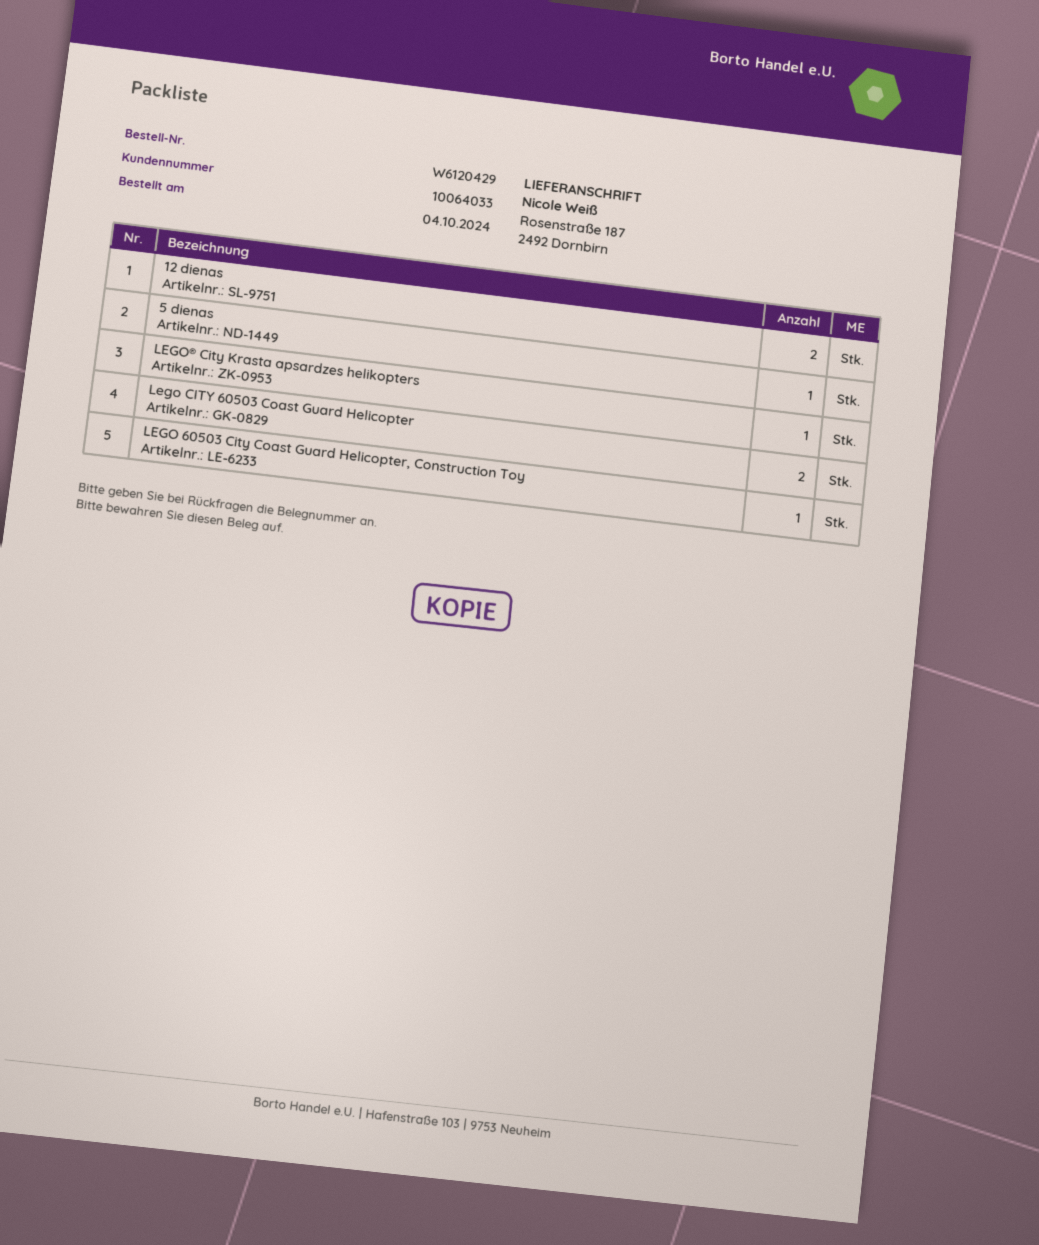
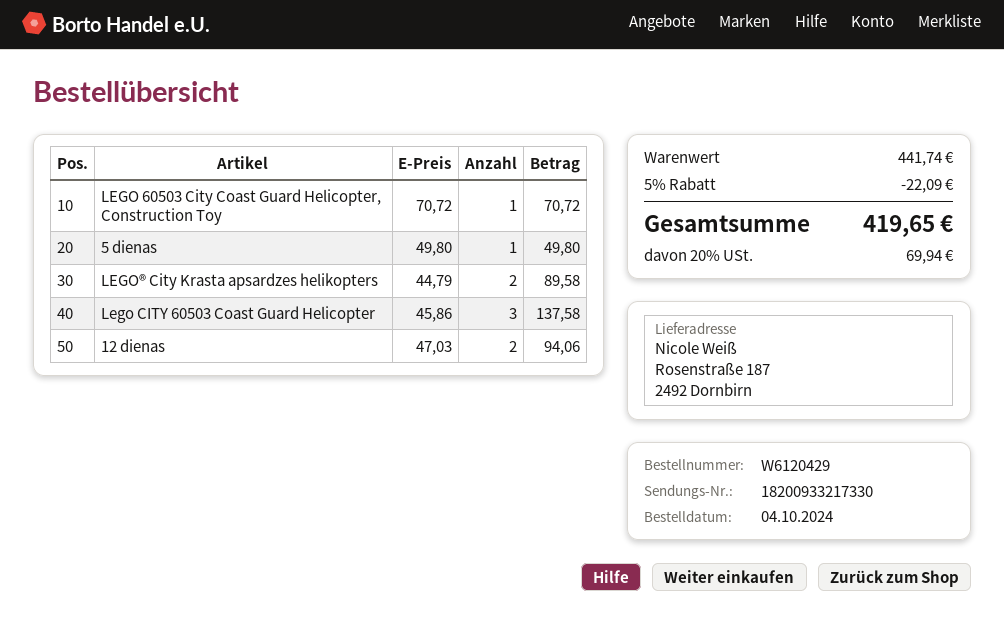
LEGO® City Krasta apsardzes helikopters: 1 -> 2
Lego CITY 60503 Coast Guard Helicopter: 2 -> 3

